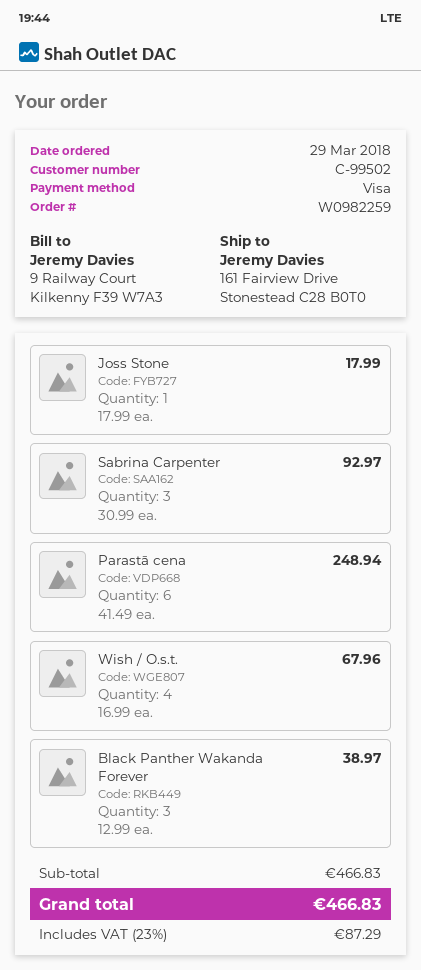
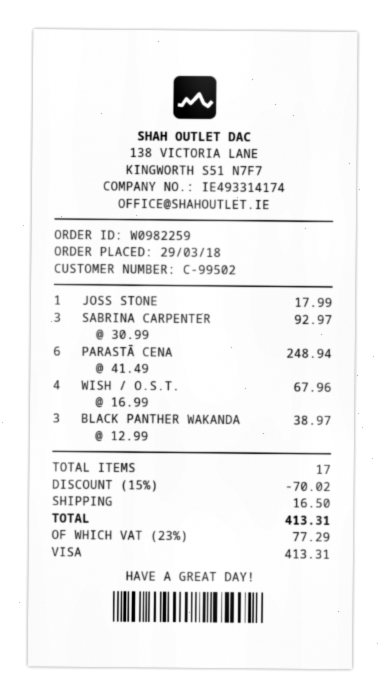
discount: none -> 15% = 70.02
shipping: none -> 16.50
tax: 23% = 87.29 -> 23% = 77.29
total: 466.83 -> 413.31

